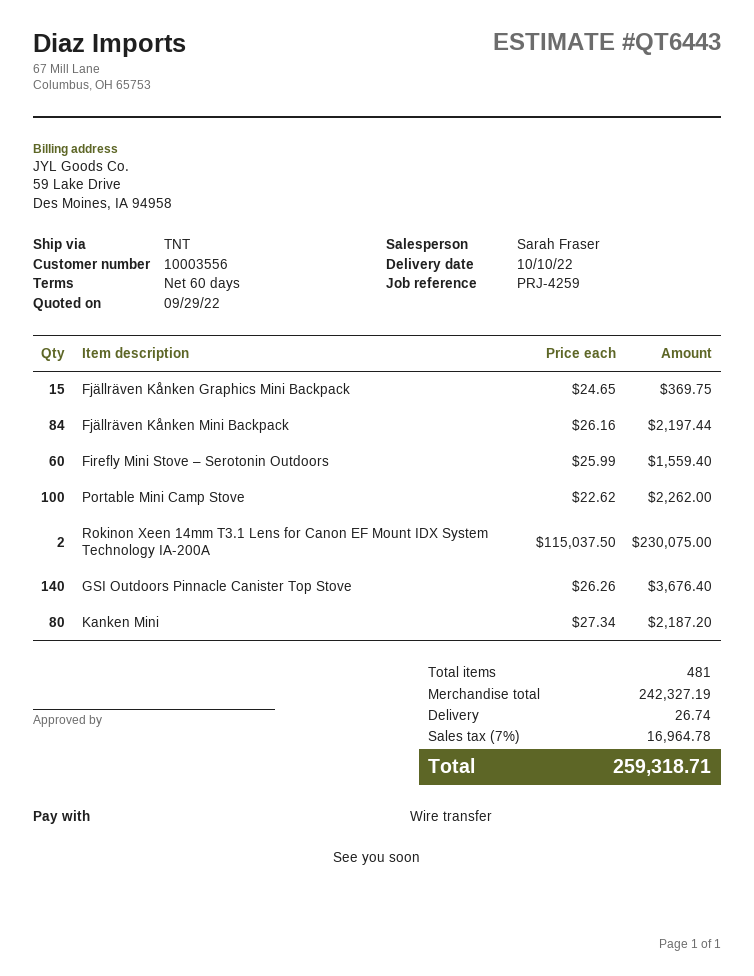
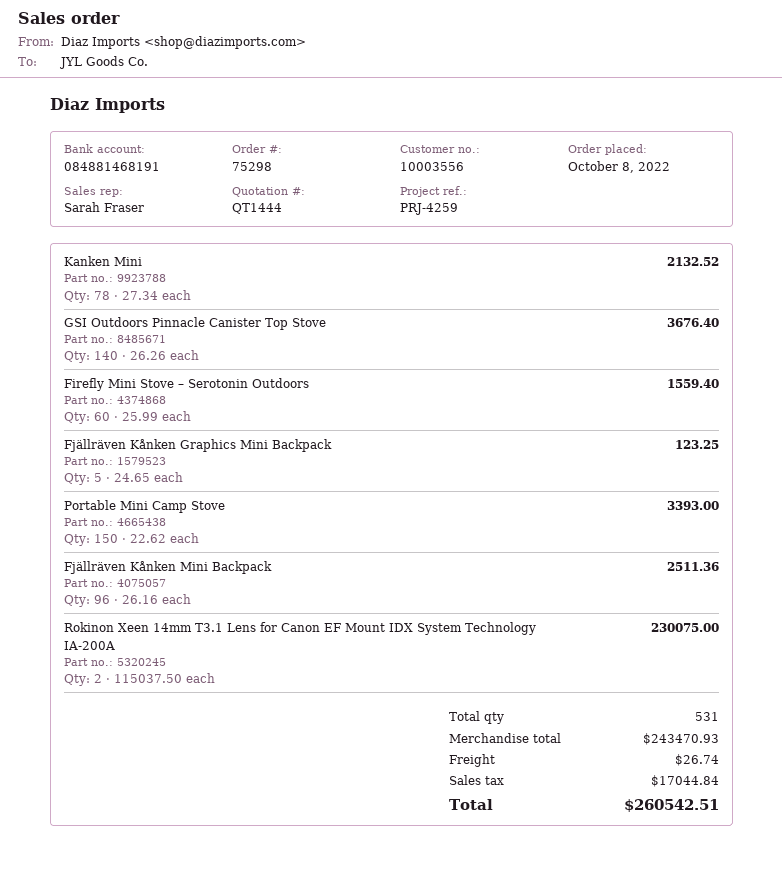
quote number: QT6443 -> QT1444
Fjällräven Kånken Graphics Mini Backpack: 15 x 24.65 = 369.75 -> 5 x 24.65 = 123.25
Fjällräven Kånken Mini Backpack: 84 x 26.16 = 2197.44 -> 96 x 26.16 = 2511.36
Portable Mini Camp Stove: 100 x 22.62 = 2262.00 -> 150 x 22.62 = 3393.00
Kanken Mini: 80 x 27.34 = 2187.20 -> 78 x 27.34 = 2132.52
total quantity: 481 -> 531
subtotal: 242327.19 -> 243470.93
tax: 16964.78 -> 17044.84
total: 259318.71 -> 260542.51

